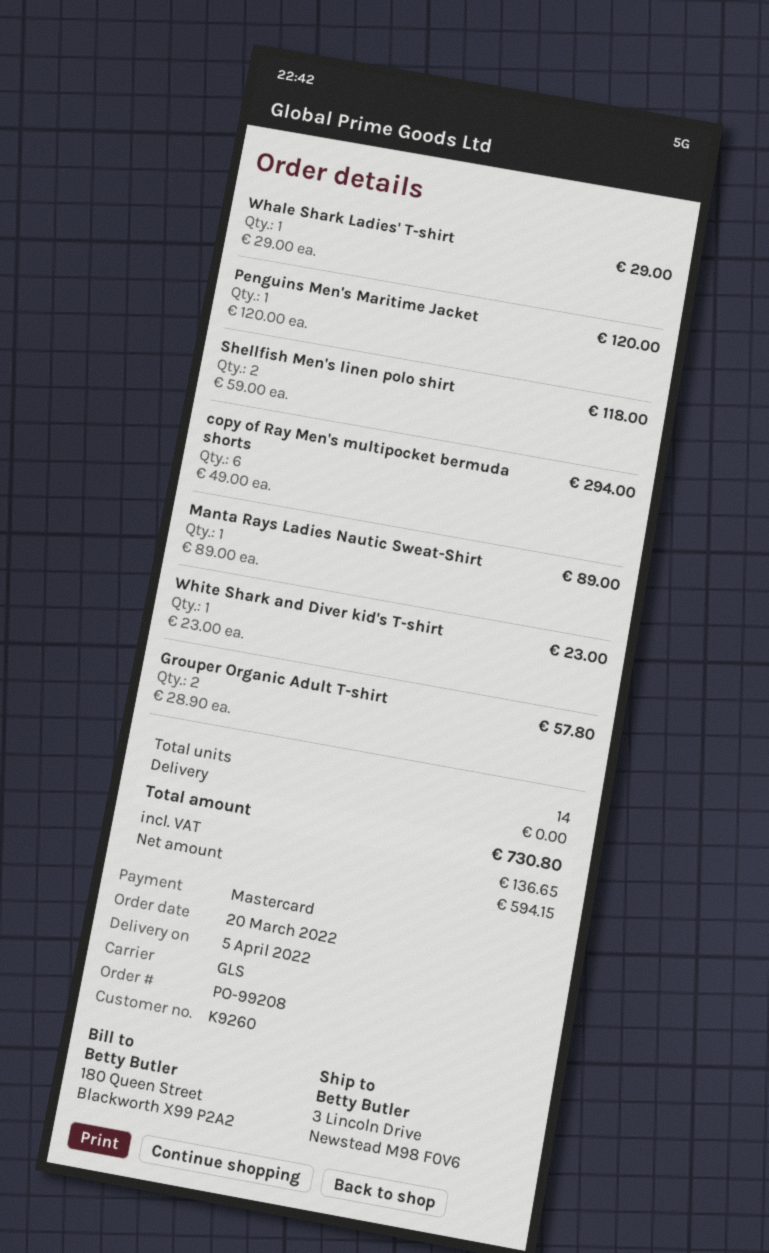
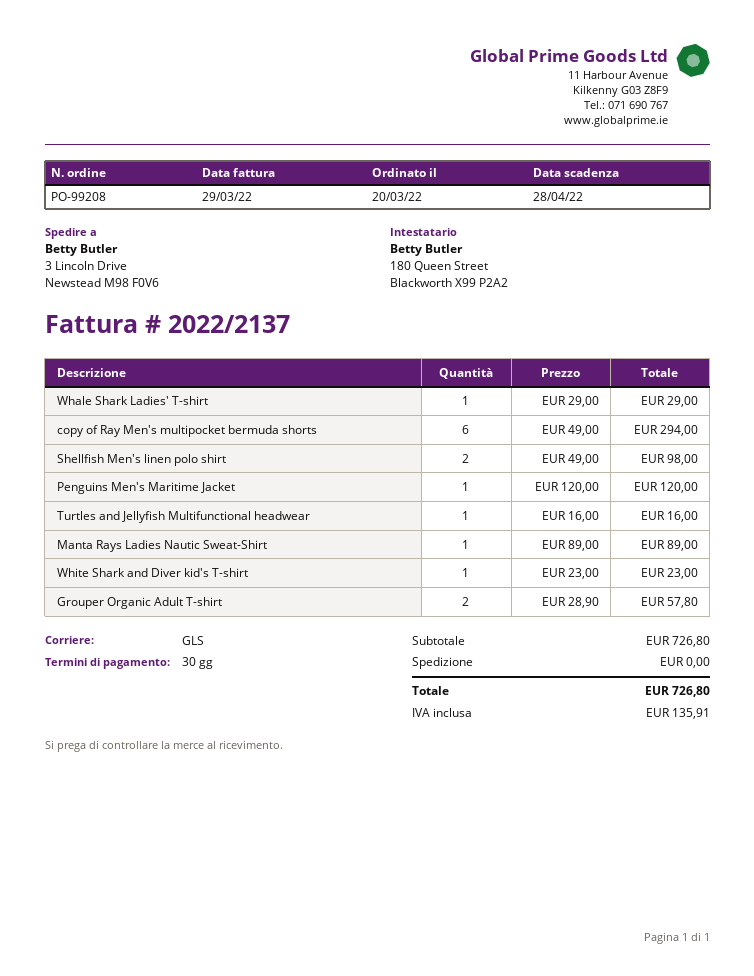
Shellfish Men's linen polo shirt: 2 x 59.00 = 118.00 -> 2 x 49.00 = 98.00
Turtles and Jellyfish Multifunctional headwear: none -> 1 x 16.00 = 16.00
tax: 136.65 -> 135.91
total: 730.80 -> 726.80

